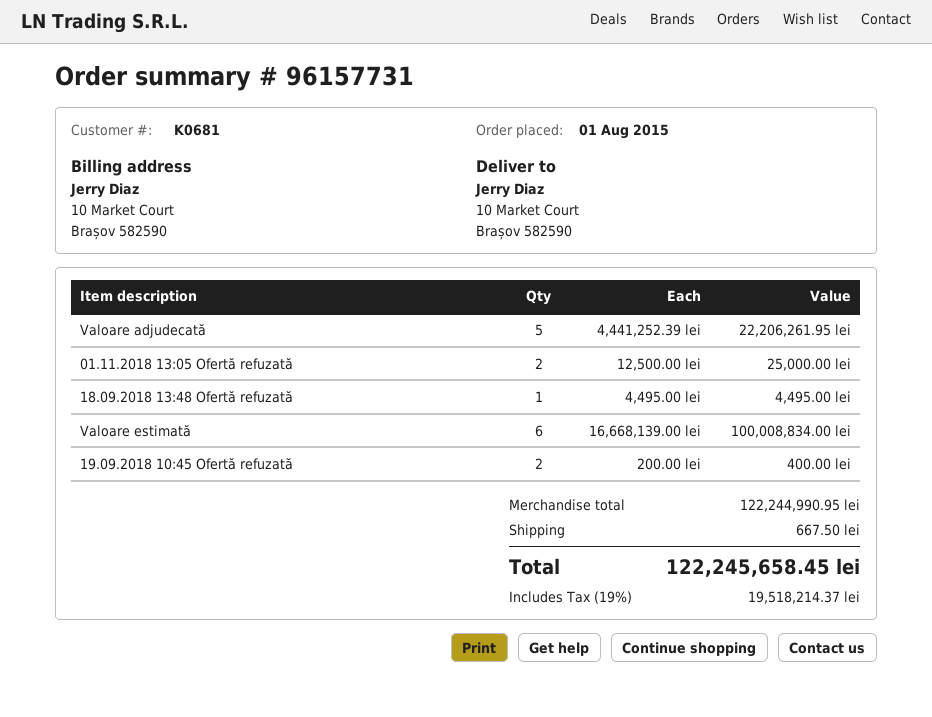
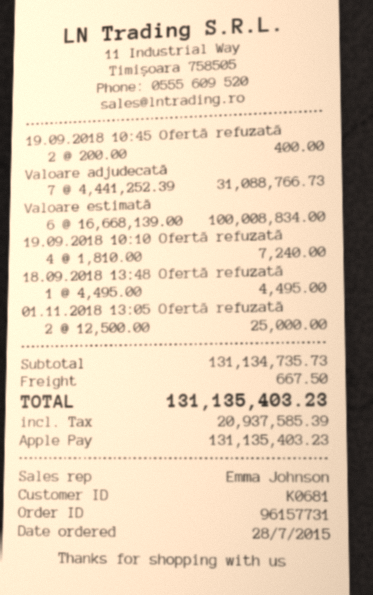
order date: 2015-08-01 -> 2015-07-28
Valoare adjudecată: 5 x 4441252.39 = 22206261.95 -> 7 x 4441252.39 = 31088766.73
19.09.2018 10:10 Ofertă refuzată: none -> 4 x 1810.00 = 7240.00
subtotal: 122244990.95 -> 131134735.73
tax: 19518214.37 -> 20937585.39
total: 122245658.45 -> 131135403.23

